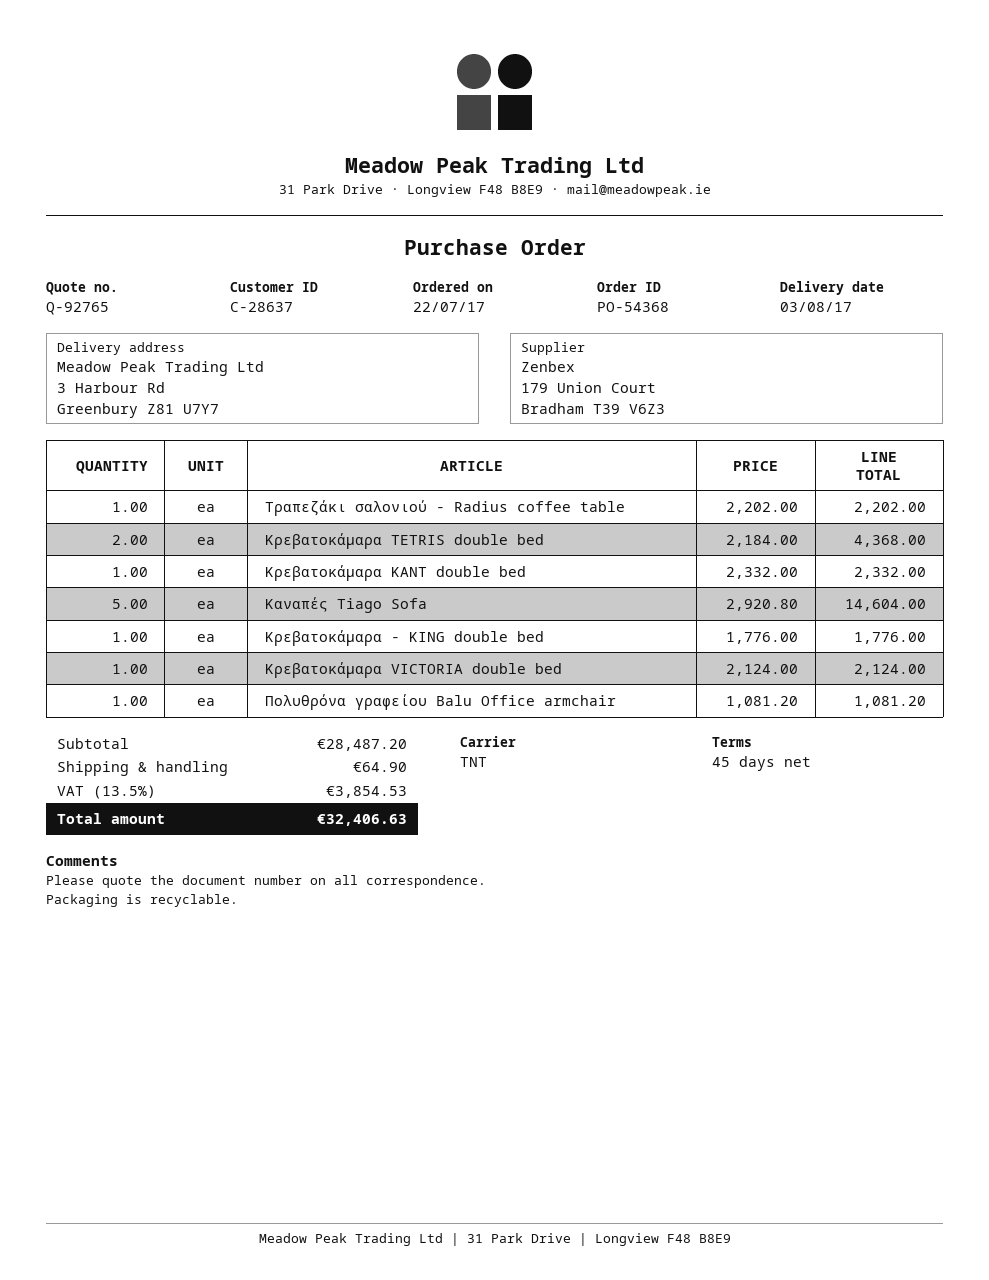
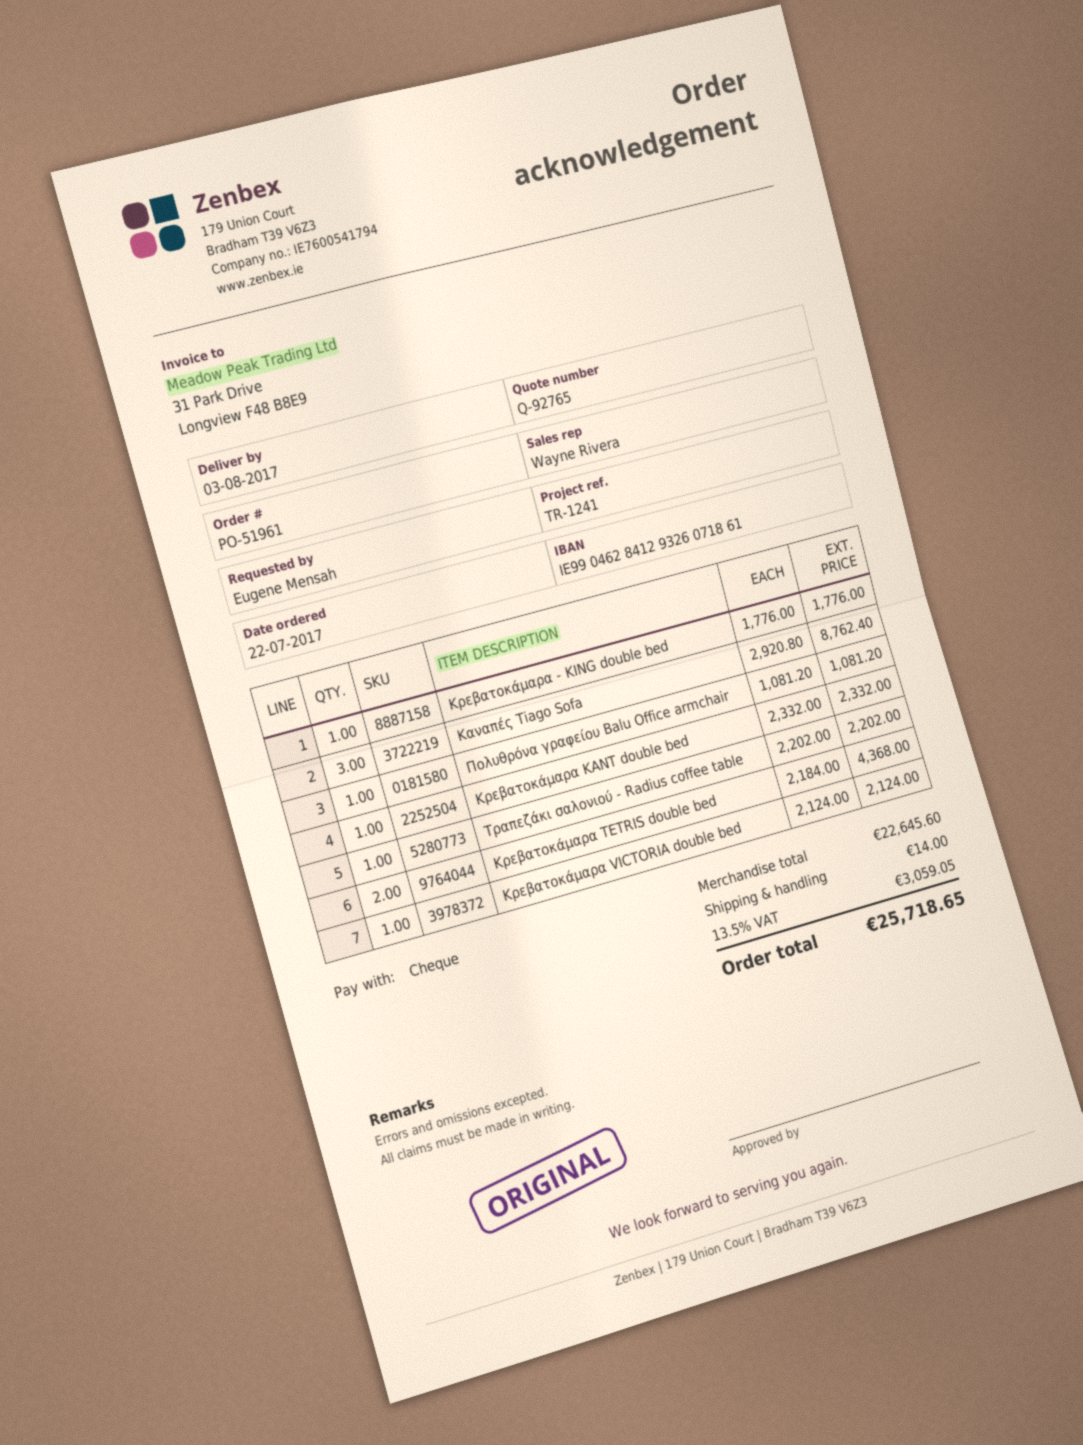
order number: PO-54368 -> PO-51961
Καναπές Tiago Sofa: 5 x 2920.80 = 14604.00 -> 3 x 2920.80 = 8762.40
subtotal: 28487.20 -> 22645.60
shipping: 64.90 -> 14.00
tax: 13.5% = 3854.53 -> 13.5% = 3059.05
total: 32406.63 -> 25718.65

